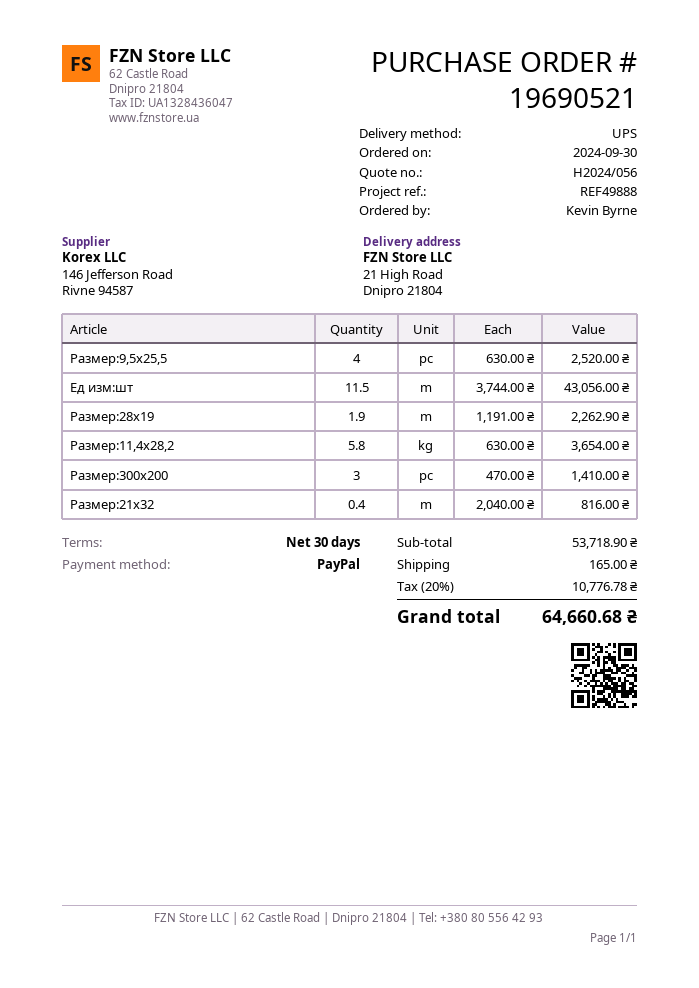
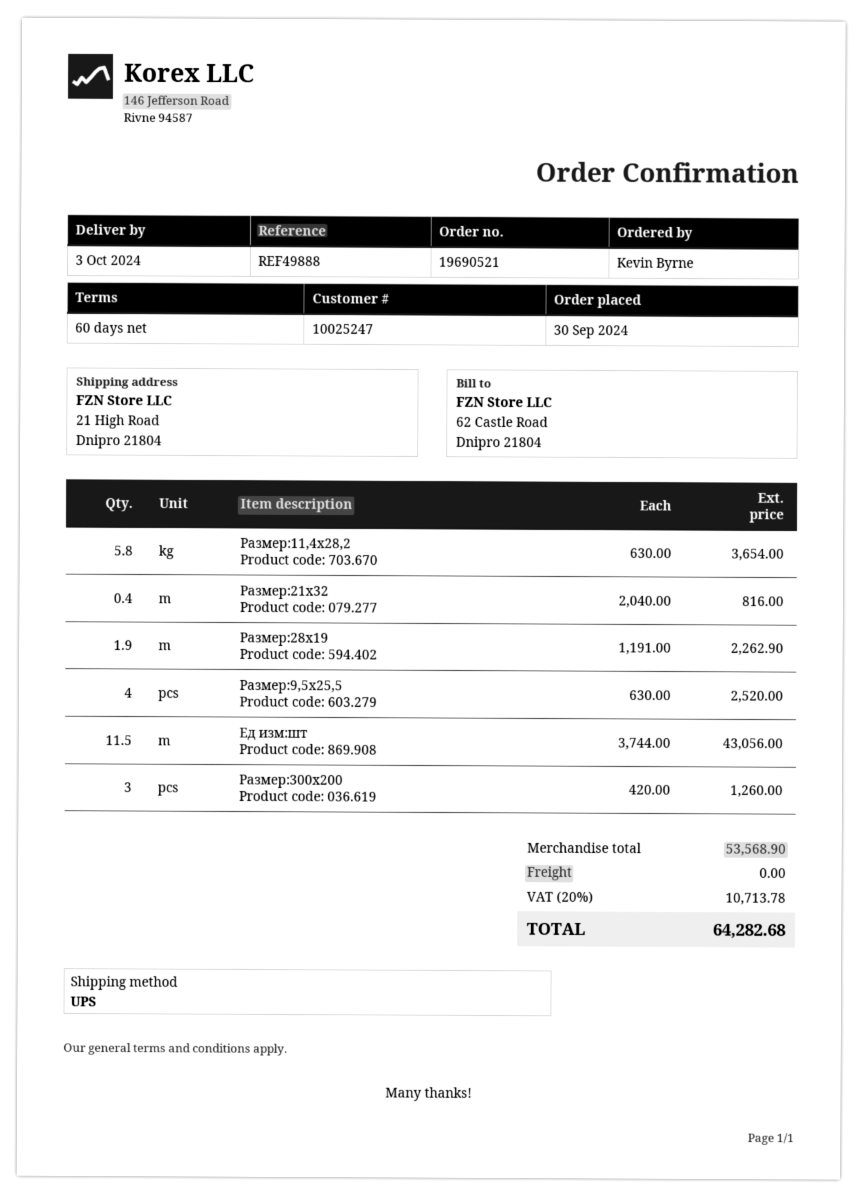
payment terms: 30 days -> 60 days
Размер:300x200: 3 x 470.00 = 1410.00 -> 3 x 420.00 = 1260.00
subtotal: 53718.90 -> 53568.90
shipping: 165.00 -> 0.00
tax: 20% = 10776.78 -> 20% = 10713.78
total: 64660.68 -> 64282.68

